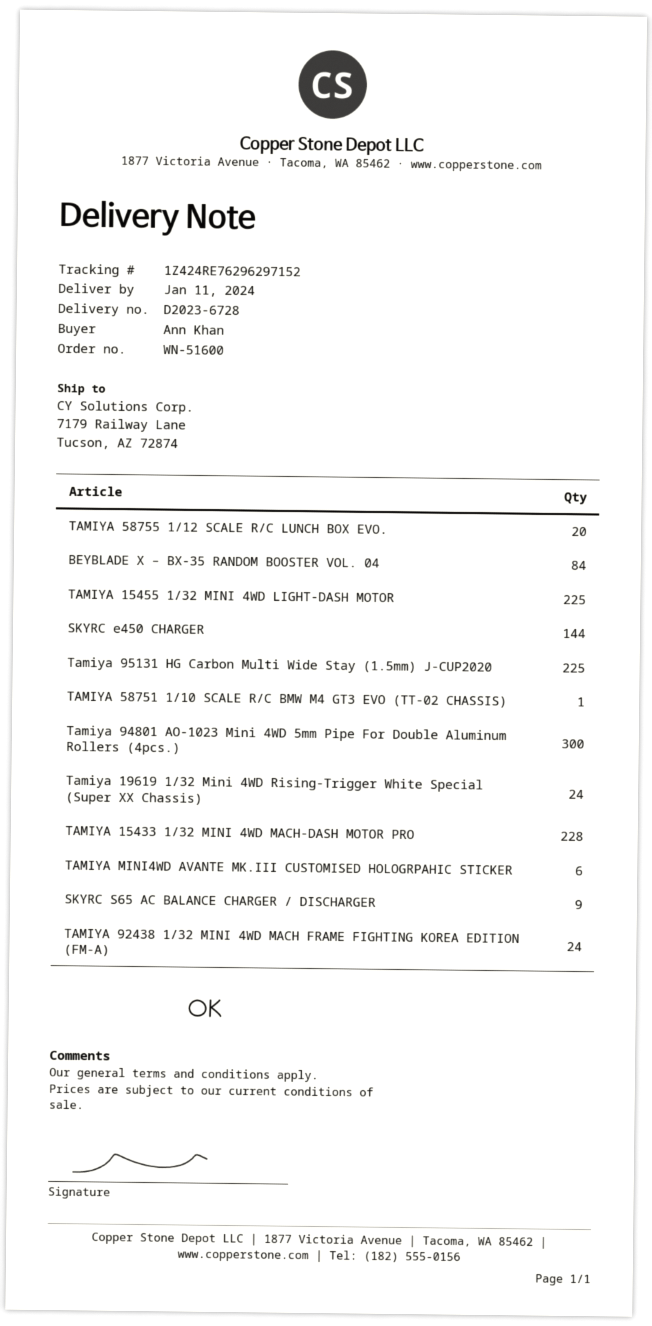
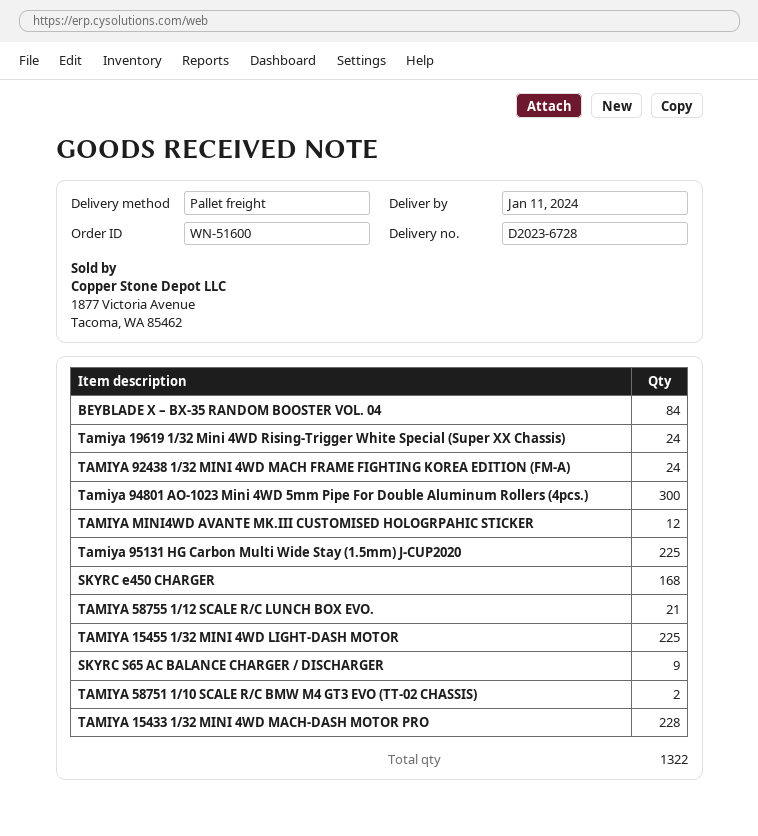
TAMIYA 58755 1/12 SCALE R/C LUNCH BOX EVO.: 20 -> 21
SKYRC e450 CHARGER: 144 -> 168
TAMIYA 58751 1/10 SCALE R/C BMW M4 GT3 EVO (TT-02 CHASSIS): 1 -> 2
TAMIYA MINI4WD AVANTE MK.III CUSTOMISED HOLOGRPAHIC STICKER: 6 -> 12

